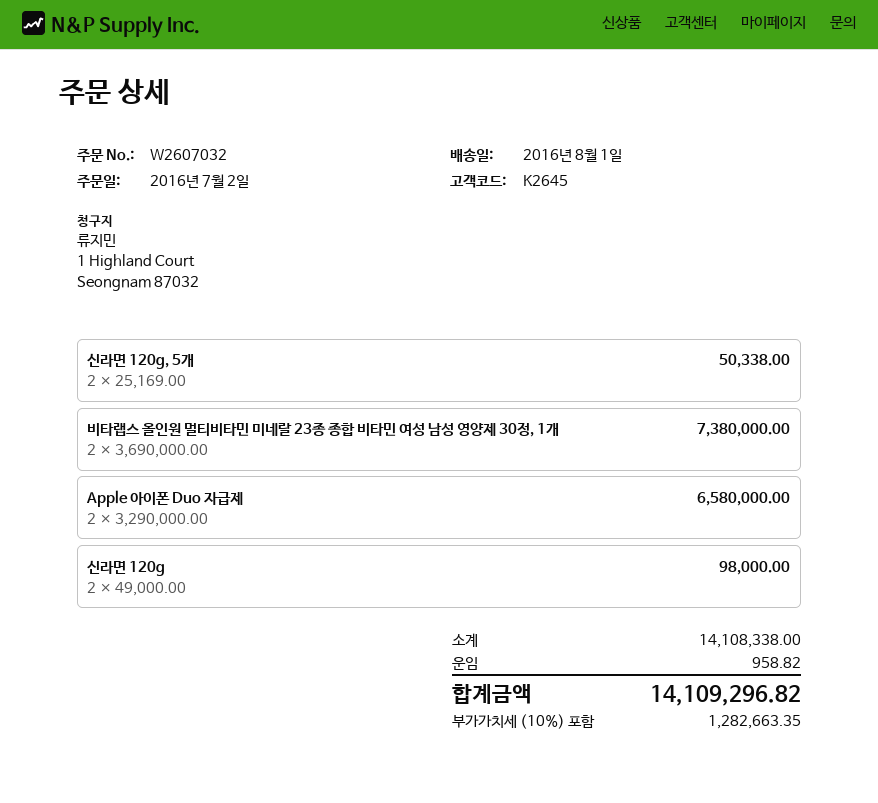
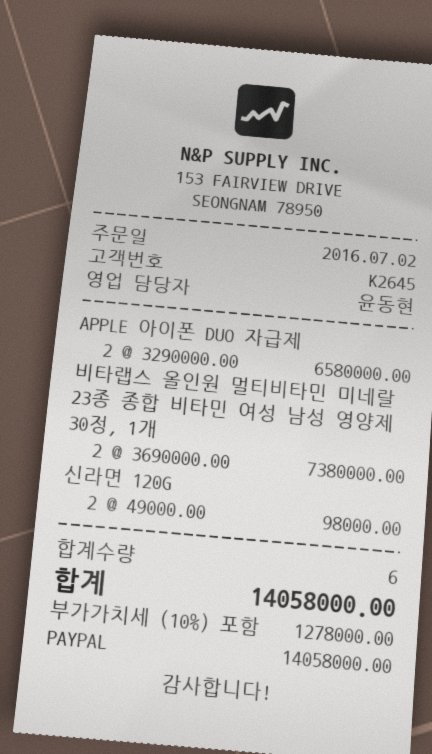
신라면 120g, 5개: 2 x 25169.00 = 50338.00 -> none
shipping: 958.82 -> none
tax: 10% = 1282663.35 -> 10% = 1278000.00
total: 14109296.82 -> 14058000.00

